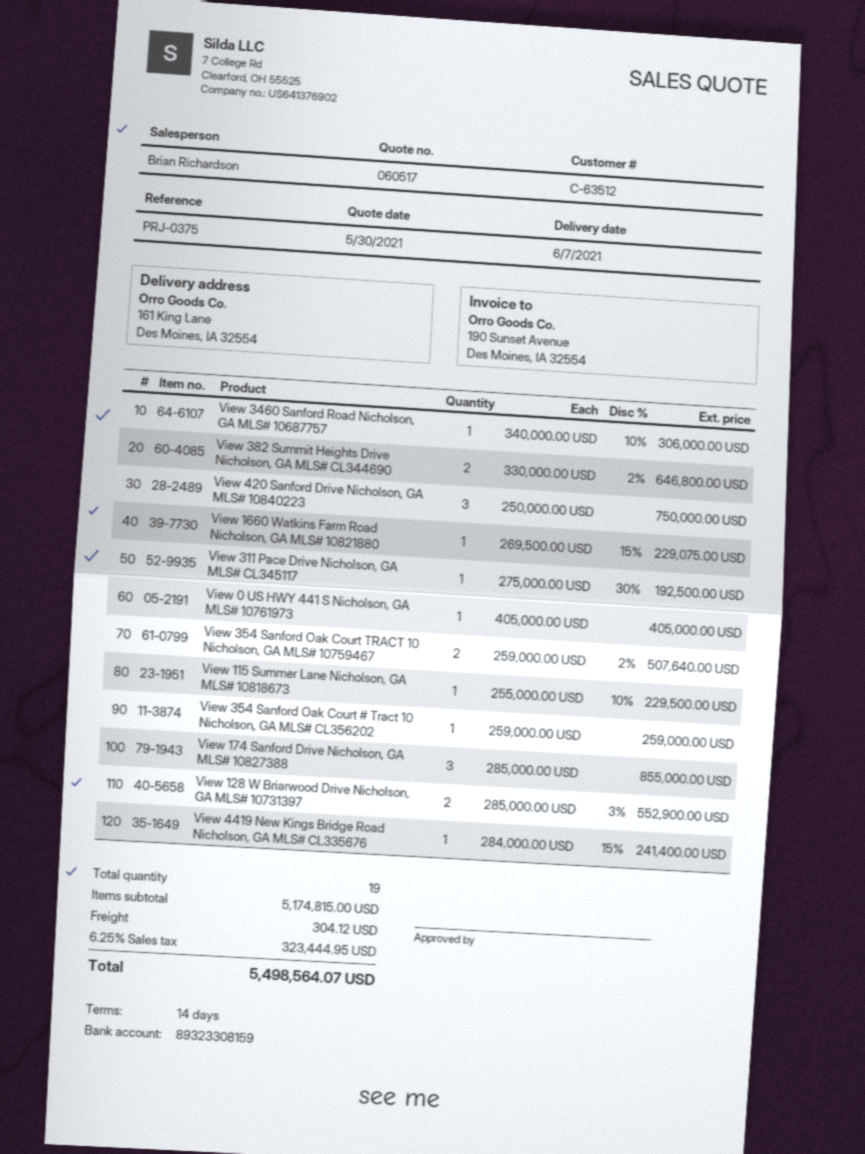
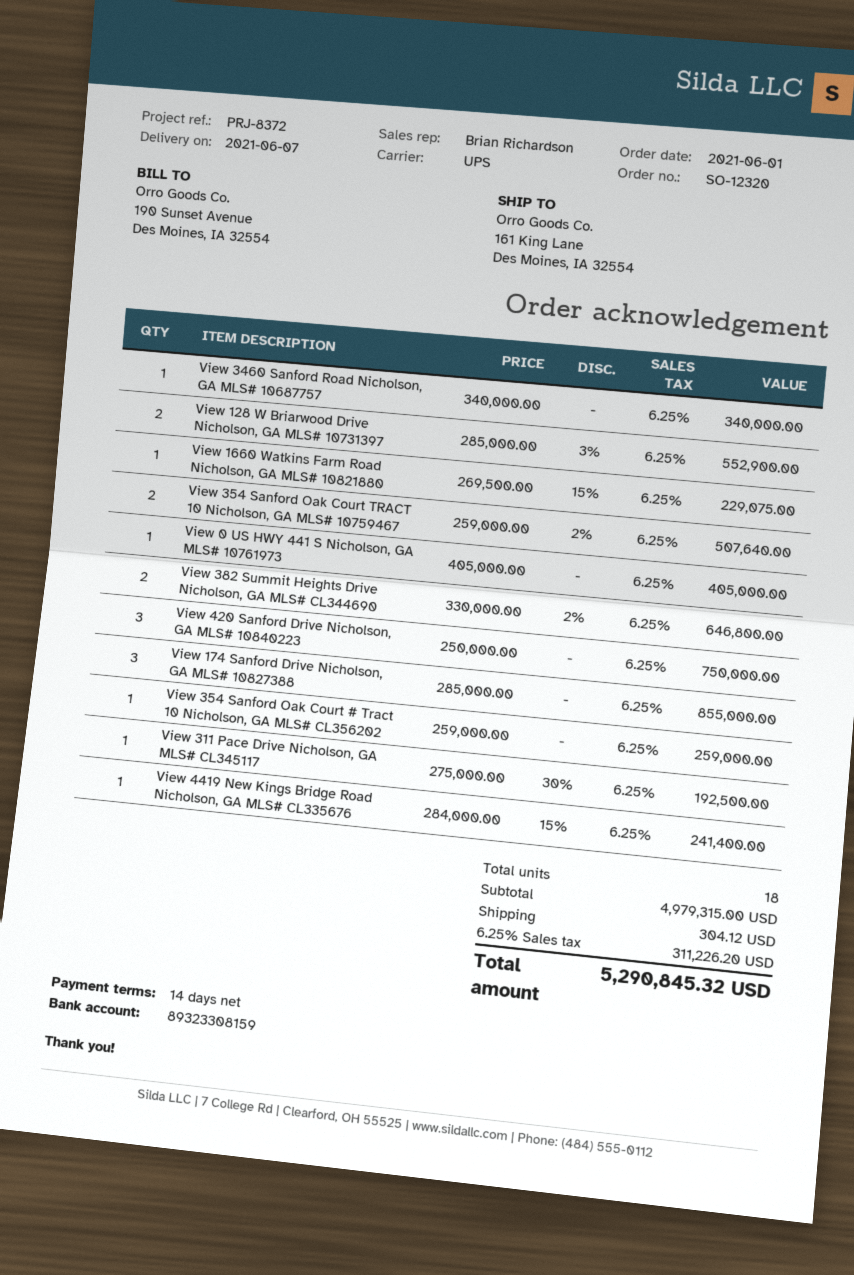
reference: PRJ-0375 -> PRJ-8372
View 3460 Sanford Road Nicholson, GA MLS# 10687757: 1 x 340000.00 - 10% = 306000.00 -> 1 x 340000.00 = 340000.00
View 115 Summer Lane Nicholson, GA MLS# 10818673: 1 x 255000.00 - 10% = 229500.00 -> none
total quantity: 19 -> 18
subtotal: 5174815.00 -> 4979315.00
tax: 6.25% = 323444.95 -> 6.25% = 311226.20
total: 5498564.07 -> 5290845.32

